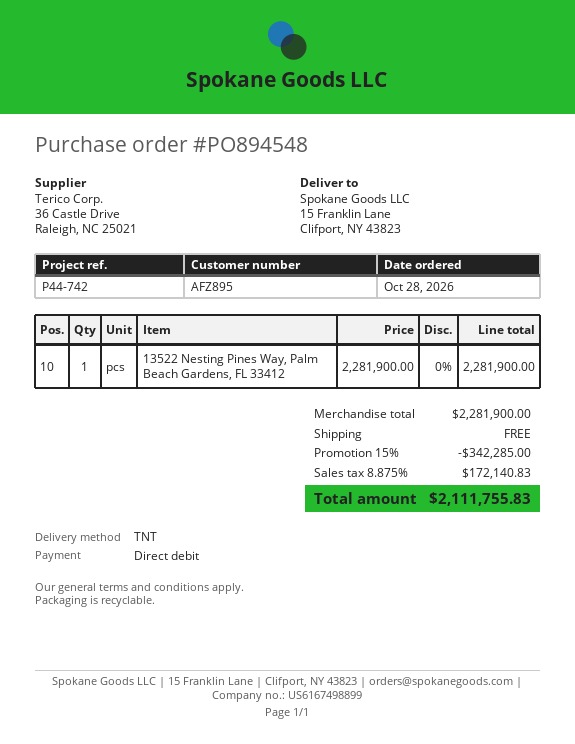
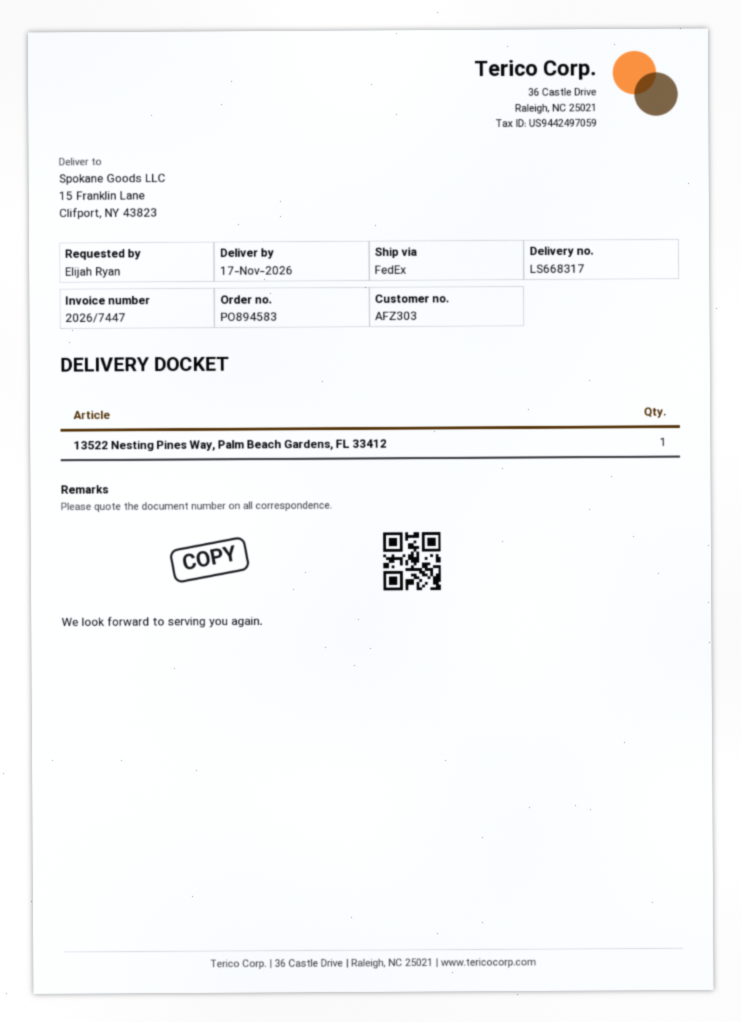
order number: PO894548 -> PO894583
customer number: AFZ895 -> AFZ303
shipping method: TNT -> FedEx

